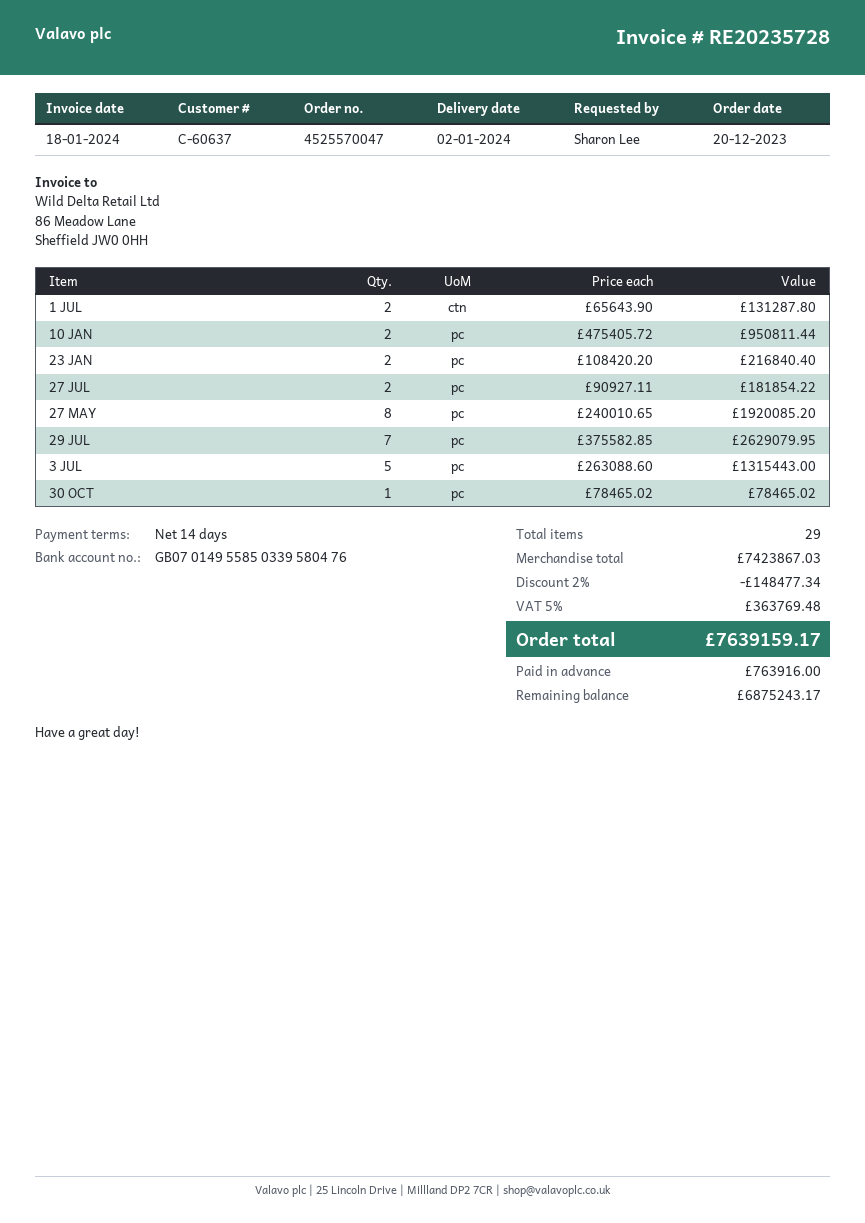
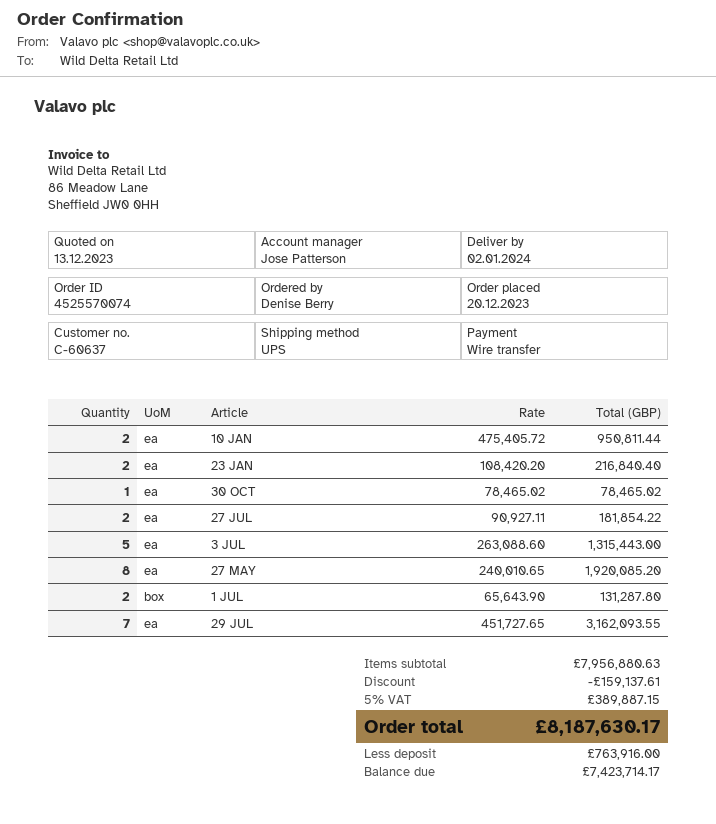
order number: 4525570047 -> 4525570074
ordered by: Sharon Lee -> Denise Berry
29 JUL: 7 x 375582.85 = 2629079.95 -> 7 x 451727.65 = 3162093.55
subtotal: 7423867.03 -> 7956880.63
discount: 148477.34 -> 159137.61
tax: 5% = 363769.48 -> 5% = 389887.15
total: 7639159.17 -> 8187630.17
balance: 6875243.17 -> 7423714.17

